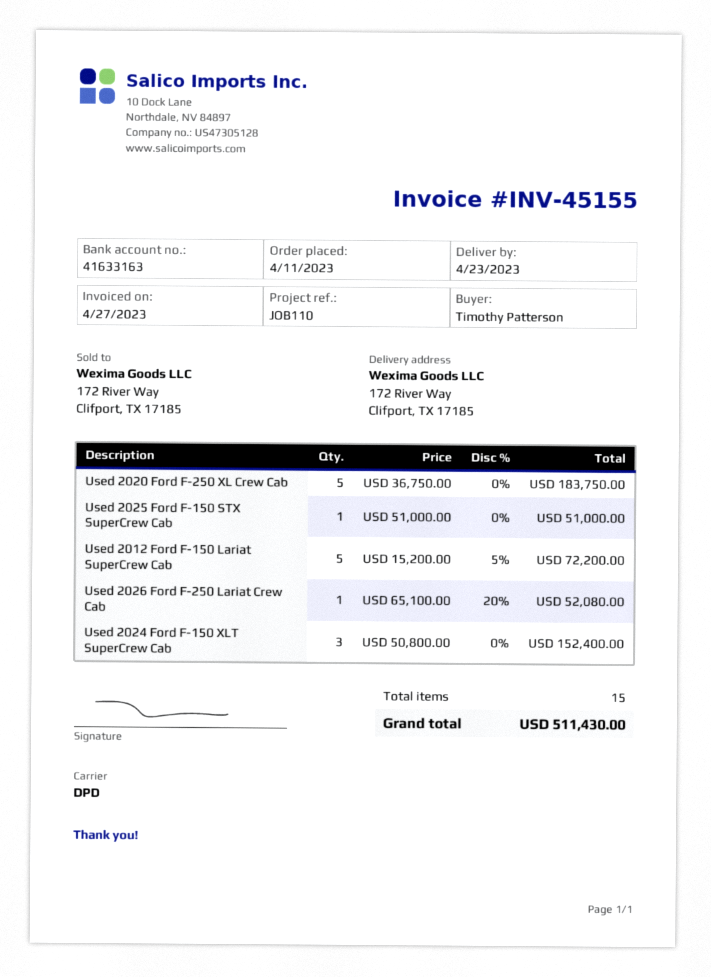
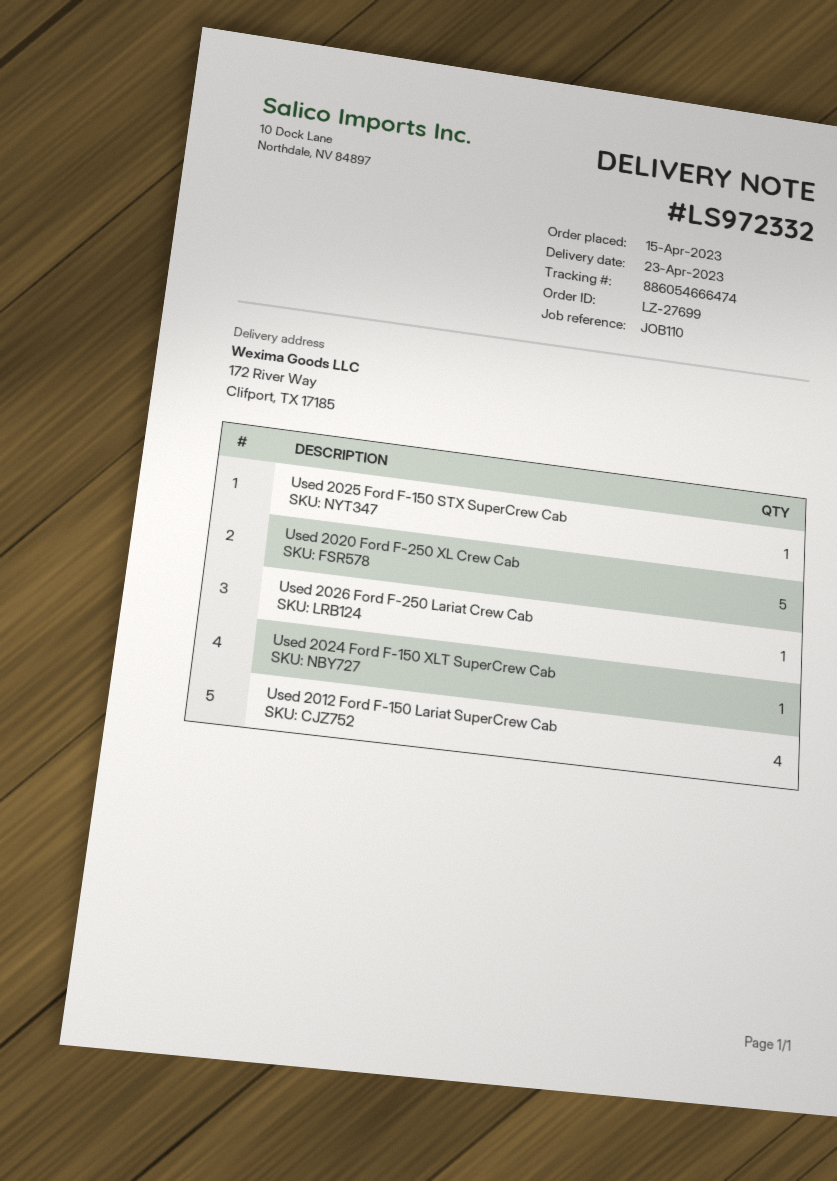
order date: 2023-04-11 -> 2023-04-15
Used 2012 Ford F-150 Lariat SuperCrew Cab: 5 -> 4
Used 2024 Ford F-150 XLT SuperCrew Cab: 3 -> 1

